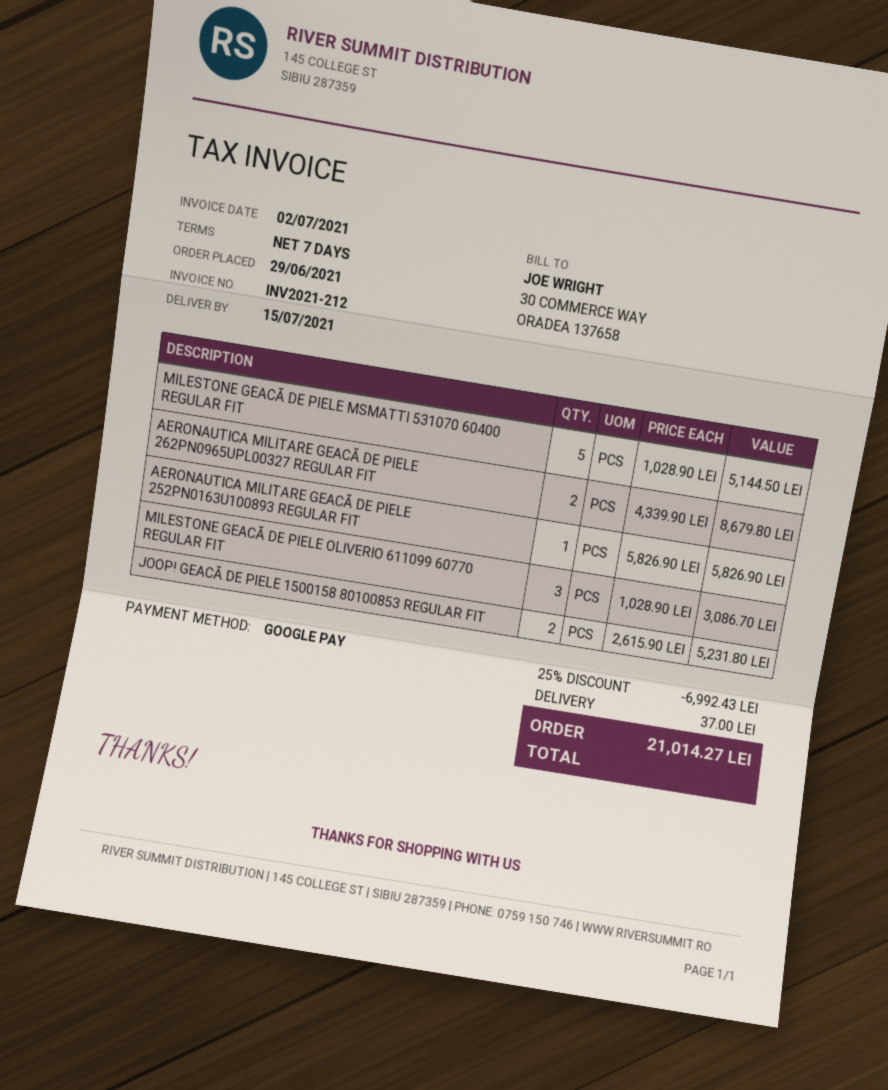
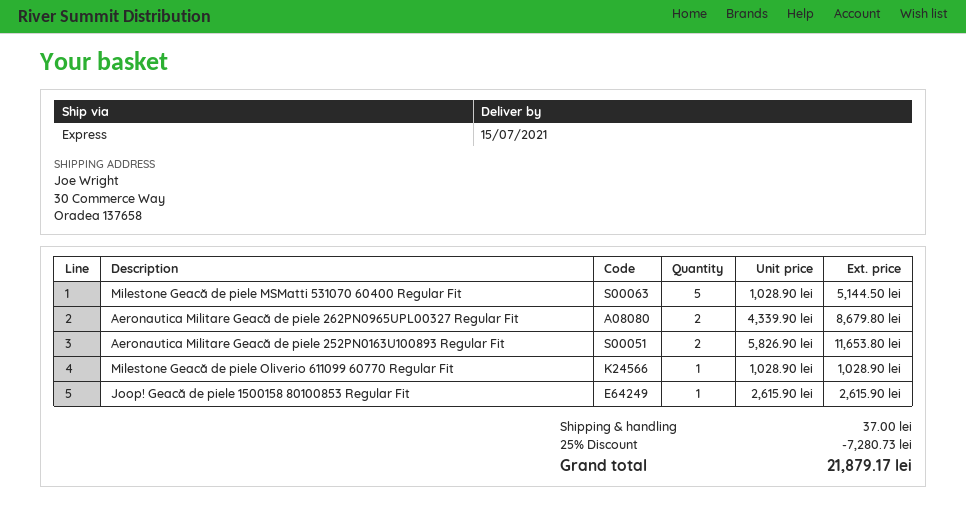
AERONAUTICA MILITARE GEACĂ DE PIELE 252PN0163U100893 REGULAR FIT: 1 x 5826.90 = 5826.90 -> 2 x 5826.90 = 11653.80
MILESTONE GEACĂ DE PIELE OLIVERIO 611099 60770 REGULAR FIT: 3 x 1028.90 = 3086.70 -> 1 x 1028.90 = 1028.90
JOOP! GEACĂ DE PIELE 1500158 80100853 REGULAR FIT: 2 x 2615.90 = 5231.80 -> 1 x 2615.90 = 2615.90
discount: 25% = 6992.43 -> 25% = 7280.73
total: 21014.27 -> 21879.17

